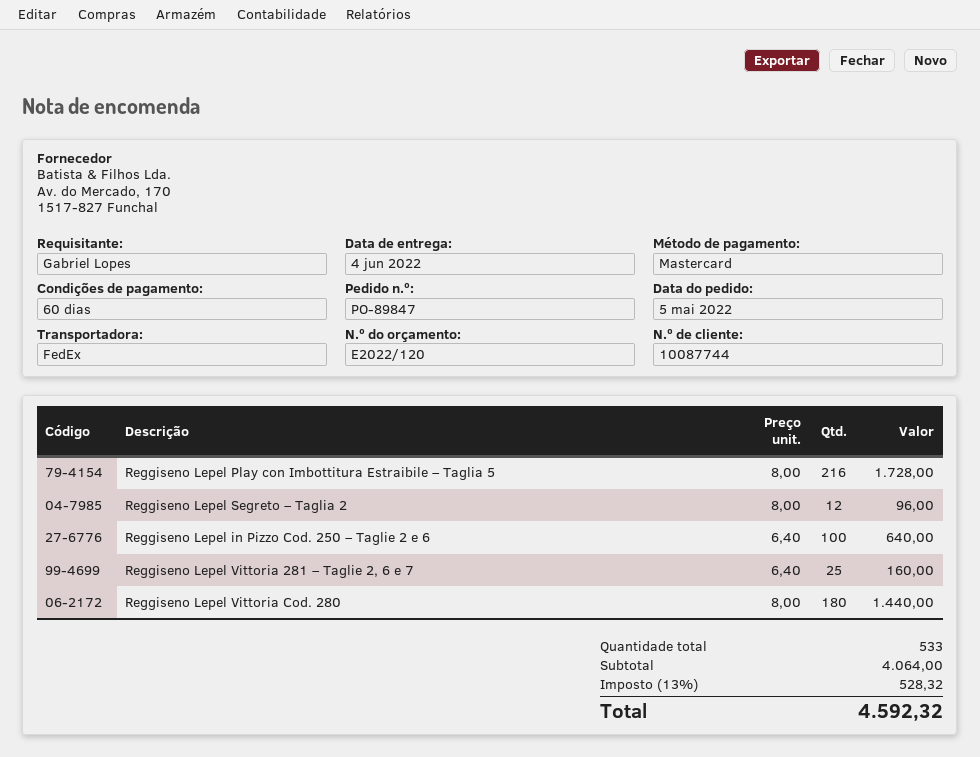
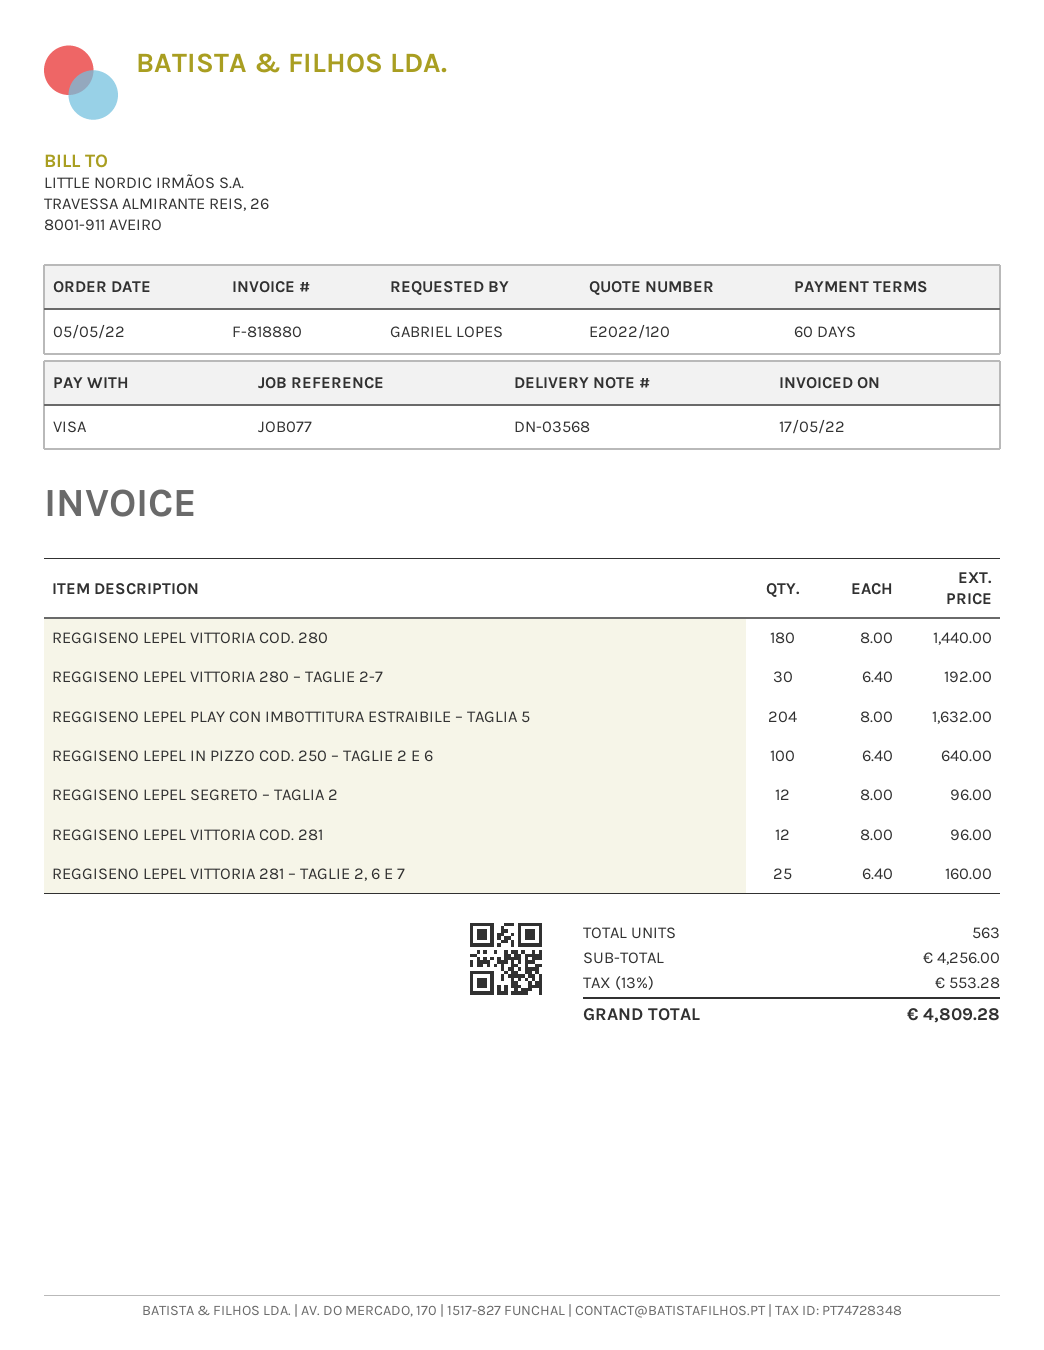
payment method: Mastercard -> Visa
Reggiseno Lepel Play con Imbottitura Estraibile – Taglia 5: 216 x 8.00 = 1728.00 -> 204 x 8.00 = 1632.00
REGGISENO LEPEL VITTORIA 280 – TAGLIE 2-7: none -> 30 x 6.40 = 192.00
REGGISENO LEPEL VITTORIA COD. 281: none -> 12 x 8.00 = 96.00
total quantity: 533 -> 563
subtotal: 4064.00 -> 4256.00
tax: 13% = 528.32 -> 13% = 553.28
total: 4592.32 -> 4809.28

